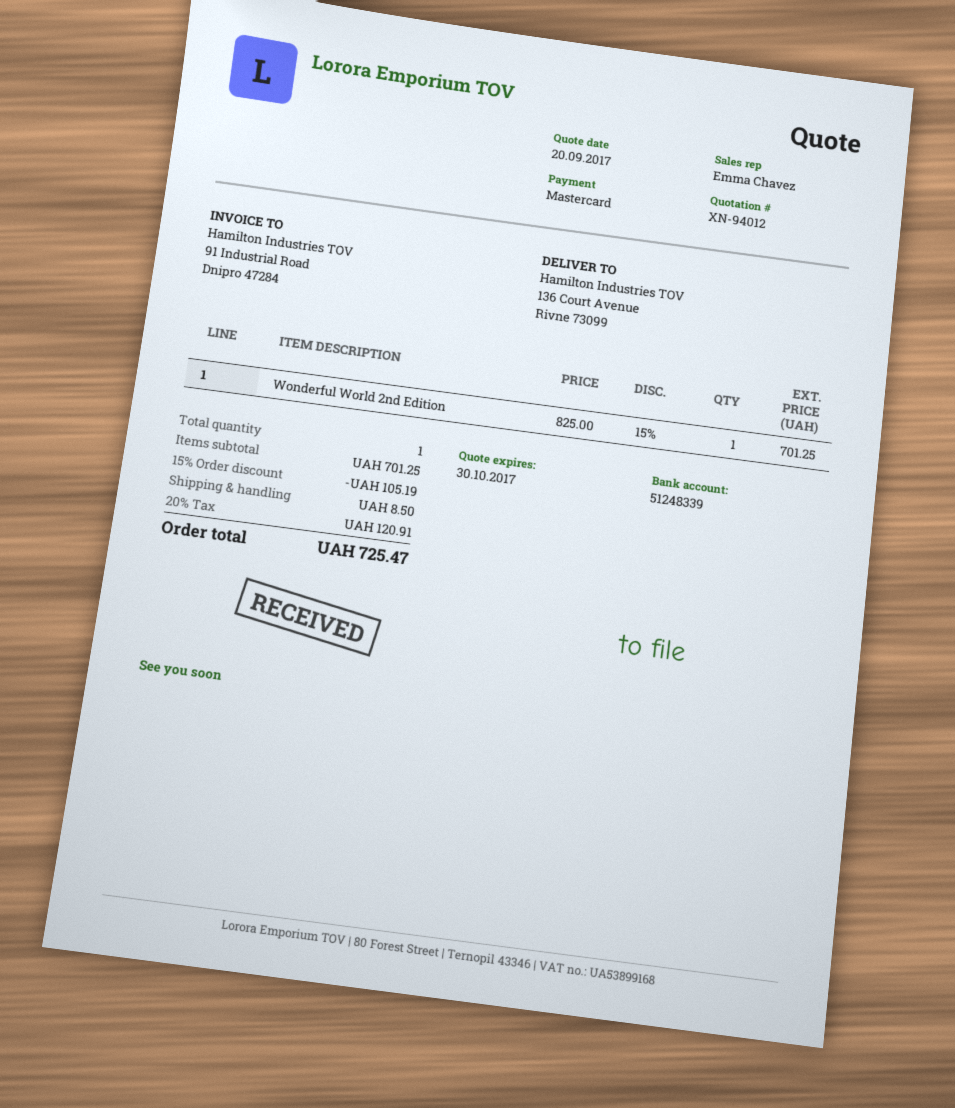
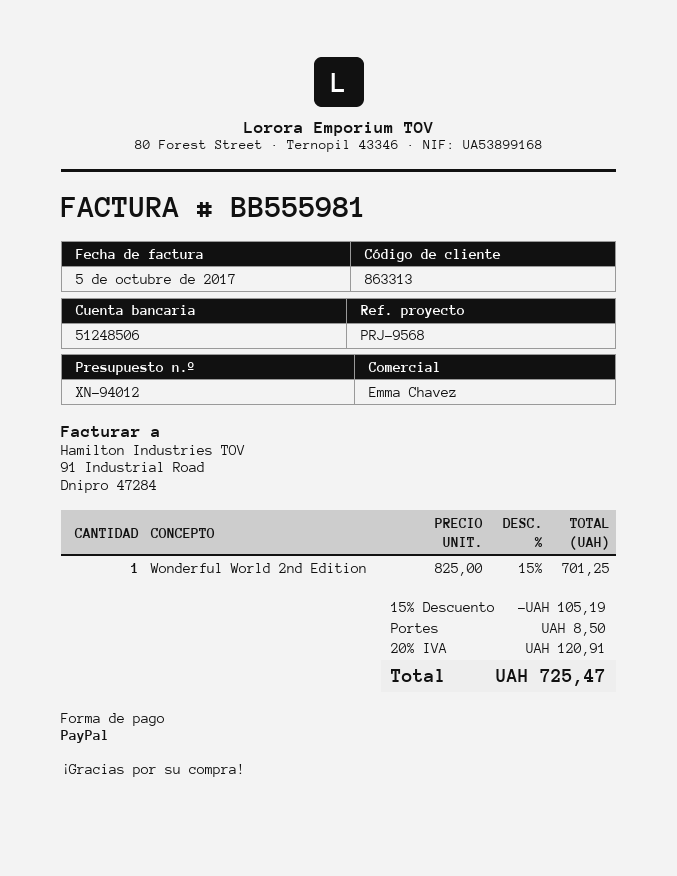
payment method: Mastercard -> PayPal
bank account: 51248339 -> 51248506

